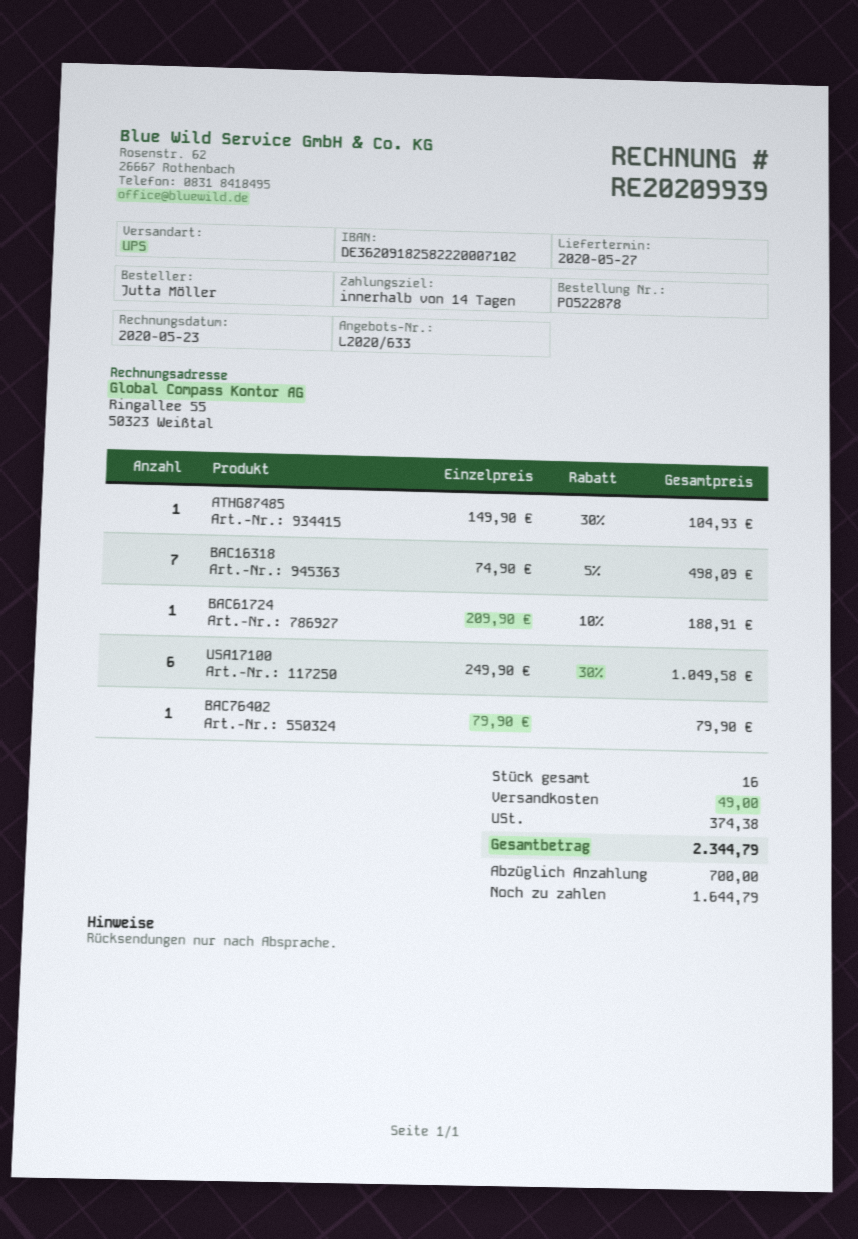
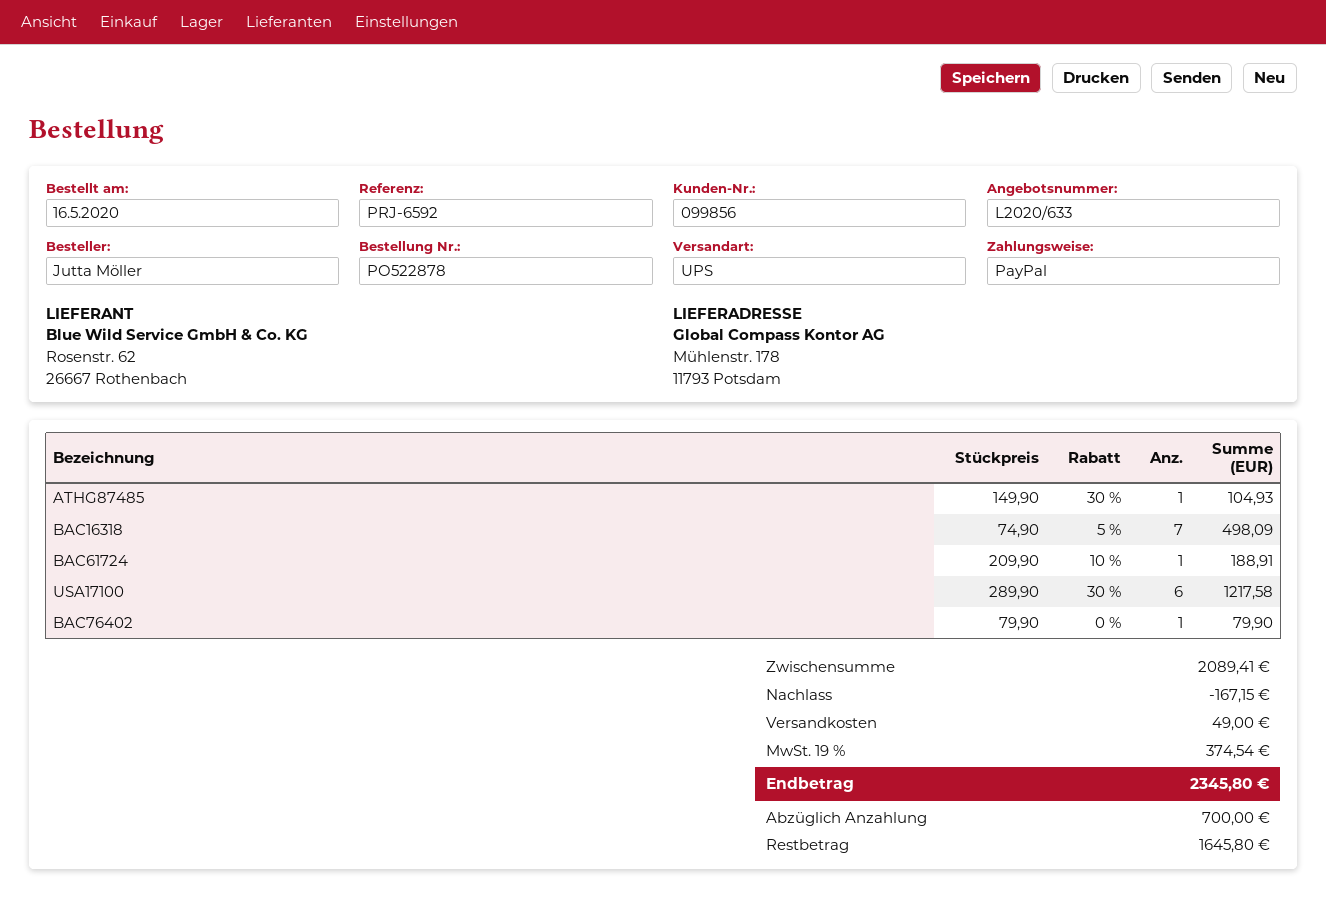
USA17100: 6 x 249.90 - 30% = 1049.58 -> 6 x 289.90 - 30% = 1217.58
discount: none -> 167.15
tax: 374.38 -> 374.54
total: 2344.79 -> 2345.80
balance: 1644.79 -> 1645.80

